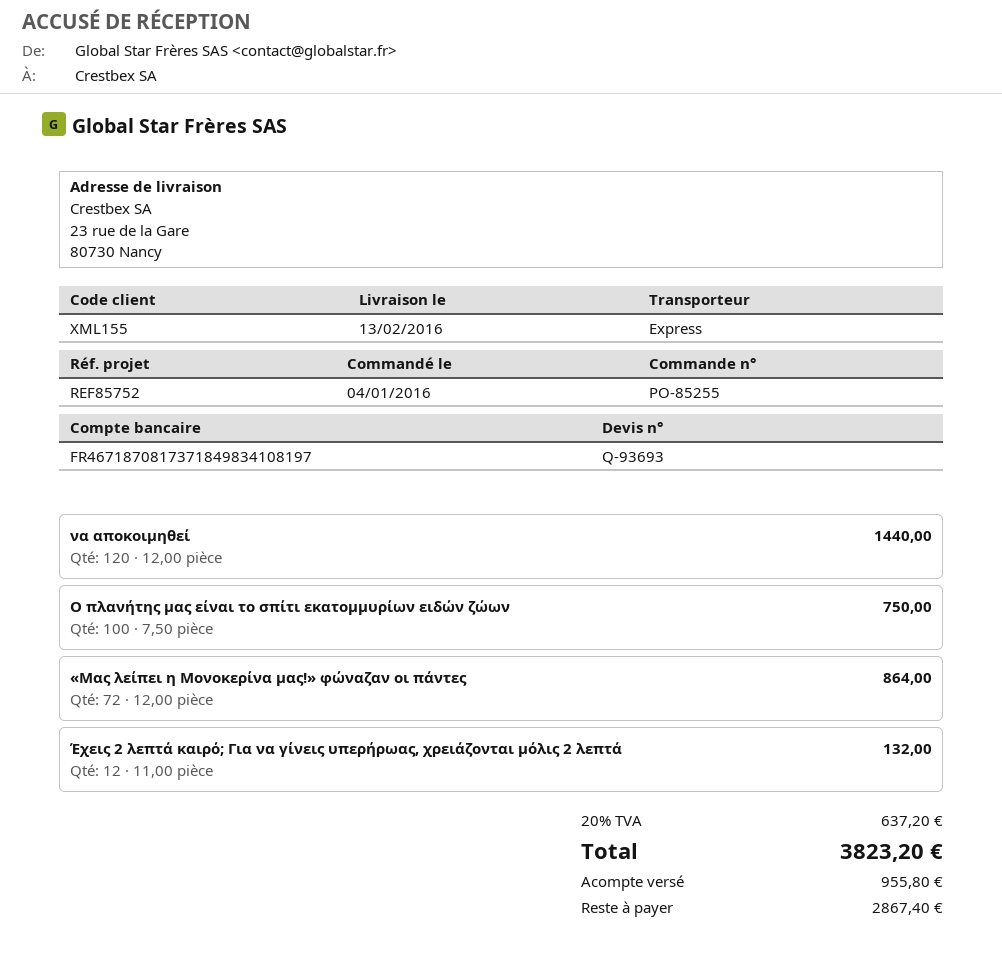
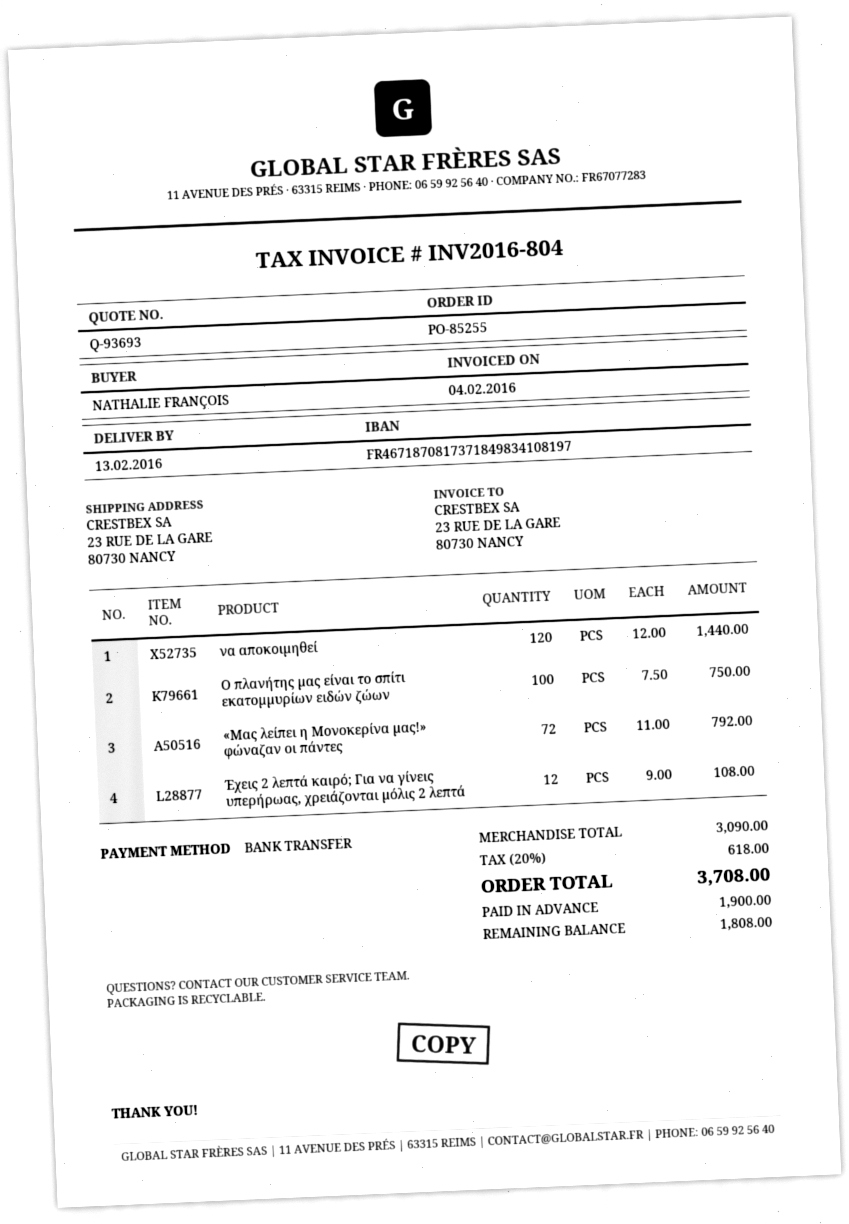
«Μας λείπει η Μονοκερίνα μας!» φώναζαν οι πάντες: 72 x 12.00 = 864.00 -> 72 x 11.00 = 792.00
Έχεις 2 λεπτά καιρό; Για να γίνεις υπερήρωας, χρειάζονται μόλις 2 λεπτά: 12 x 11.00 = 132.00 -> 12 x 9.00 = 108.00
tax: 20% = 637.20 -> 20% = 618.00
total: 3823.20 -> 3708.00
deposit: 955.80 -> 1900.00
balance: 2867.40 -> 1808.00

